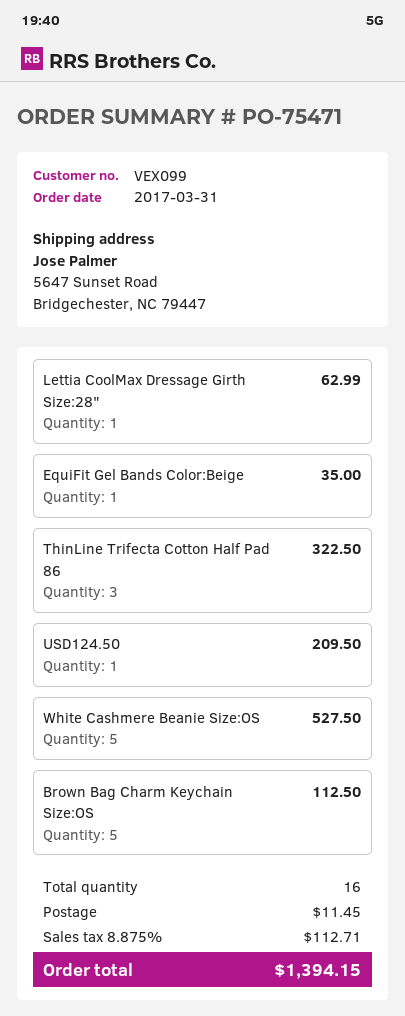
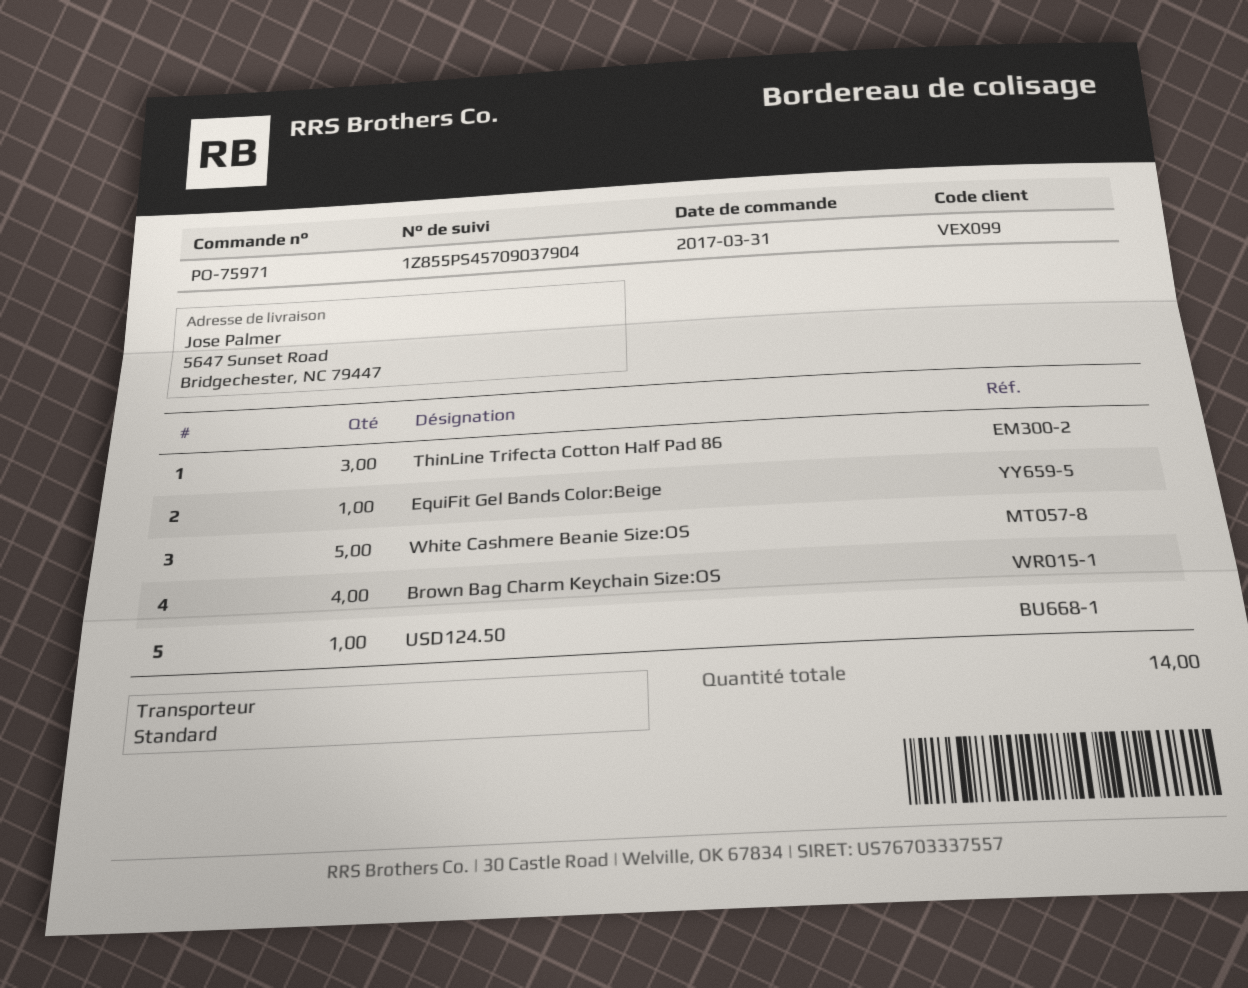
order number: PO-75471 -> PO-75971
Lettia CoolMax Dressage Girth Size:28": 1 -> none
Brown Bag Charm Keychain Size:OS: 5 -> 4
total quantity: 16 -> 14

